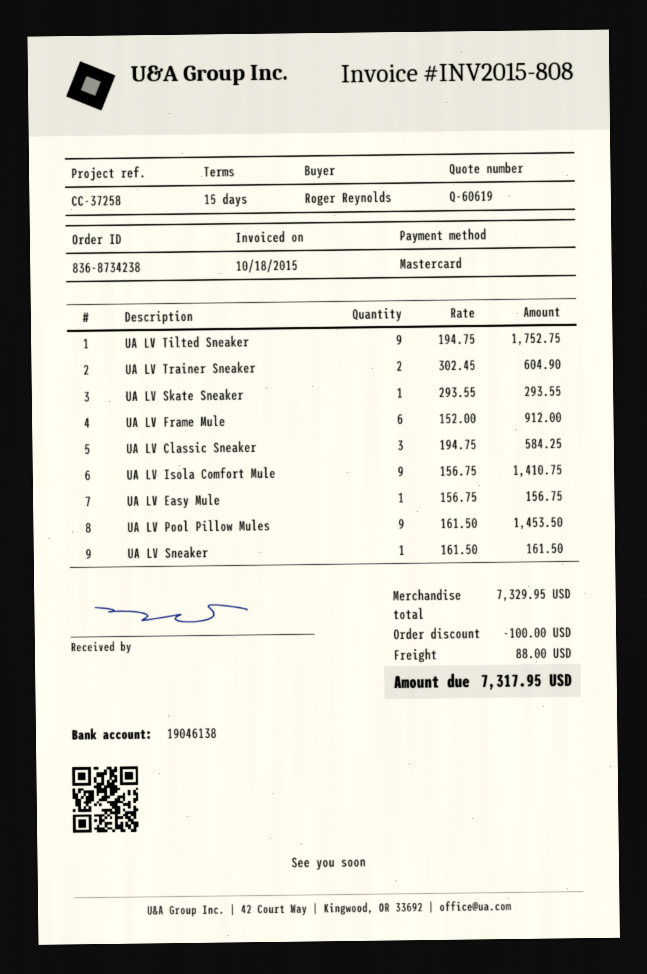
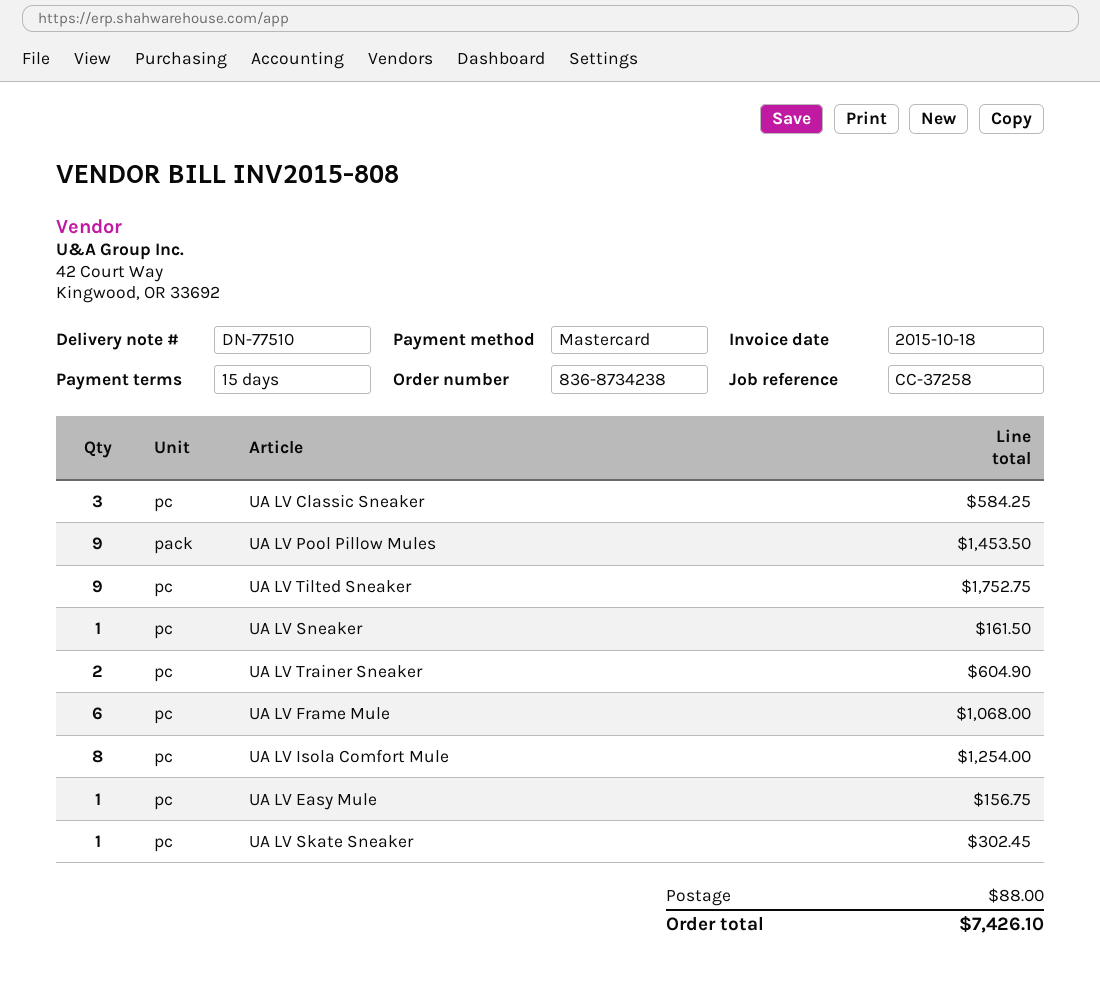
UA LV Skate Sneaker: 1 for 293.55 -> 1 for 302.45
UA LV Frame Mule: 6 for 912.00 -> 6 for 1068.00
UA LV Isola Comfort Mule: 9 for 1410.75 -> 8 for 1254.00
discount: 100.00 -> none
total: 7317.95 -> 7426.10

